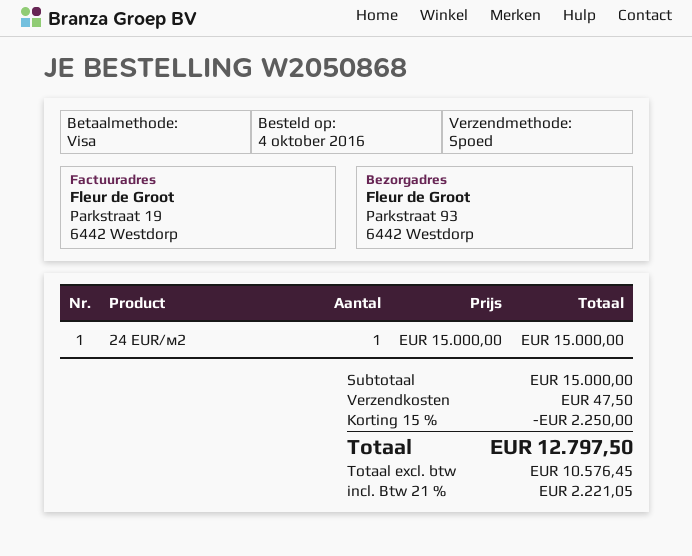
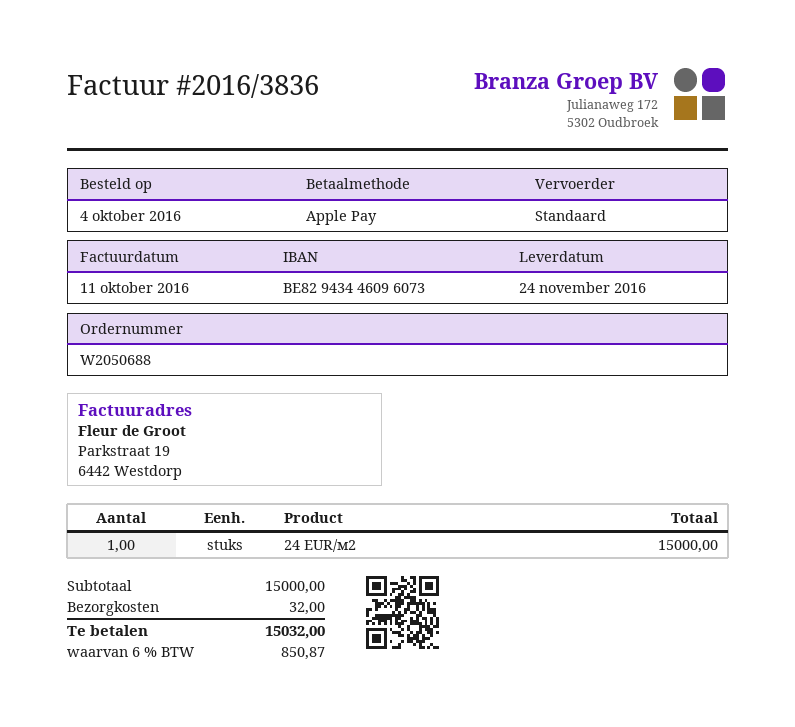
order number: W2050868 -> W2050688
payment method: Visa -> Apple Pay
shipping method: express -> standard
discount: 15% = 2250.00 -> none
shipping: 47.50 -> 32.00
tax: 21% = 2221.05 -> 6% = 850.87
total: 12797.50 -> 15032.00

